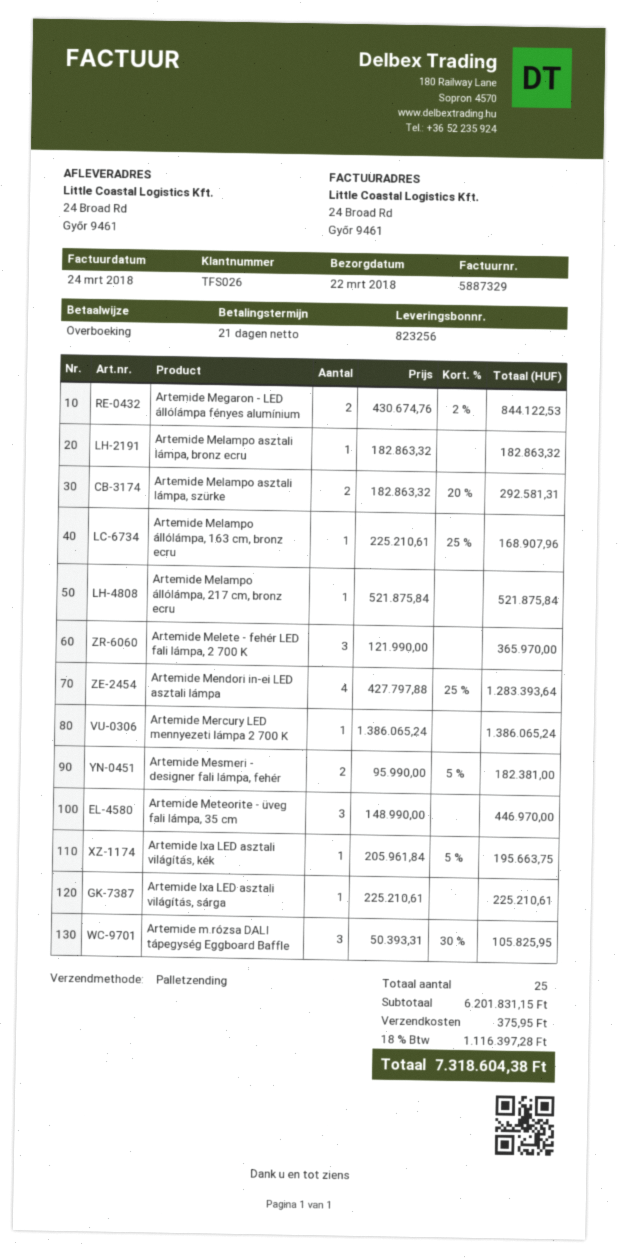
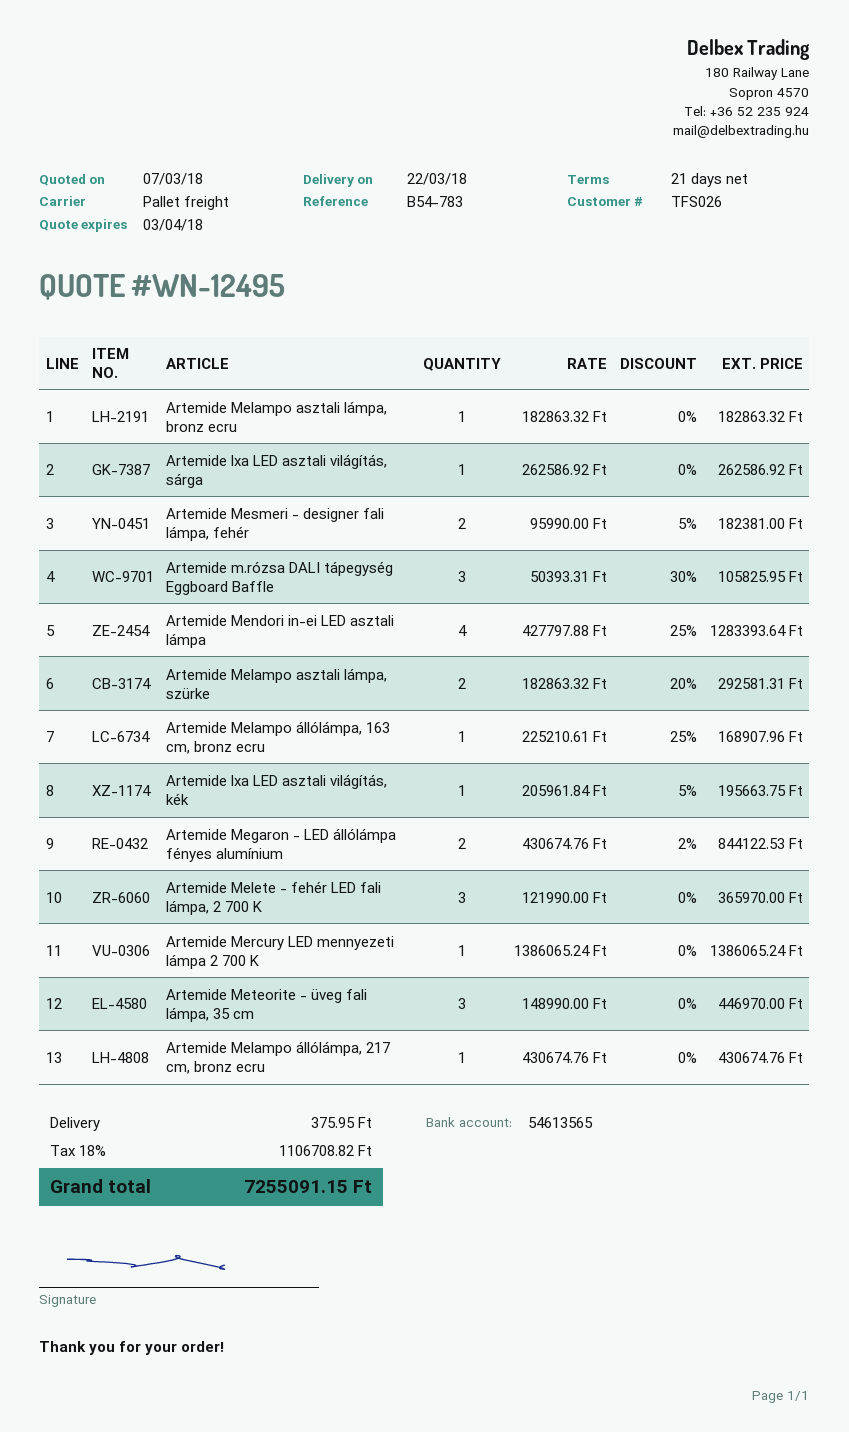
Artemide Melampo állólámpa, 217 cm, bronz ecru: 1 x 521875.84 = 521875.84 -> 1 x 430674.76 = 430674.76
Artemide lxa LED asztali világítás, sárga: 1 x 225210.61 = 225210.61 -> 1 x 262586.92 = 262586.92
tax: 18% = 1116397.28 -> 18% = 1106708.82
total: 7318604.38 -> 7255091.15

